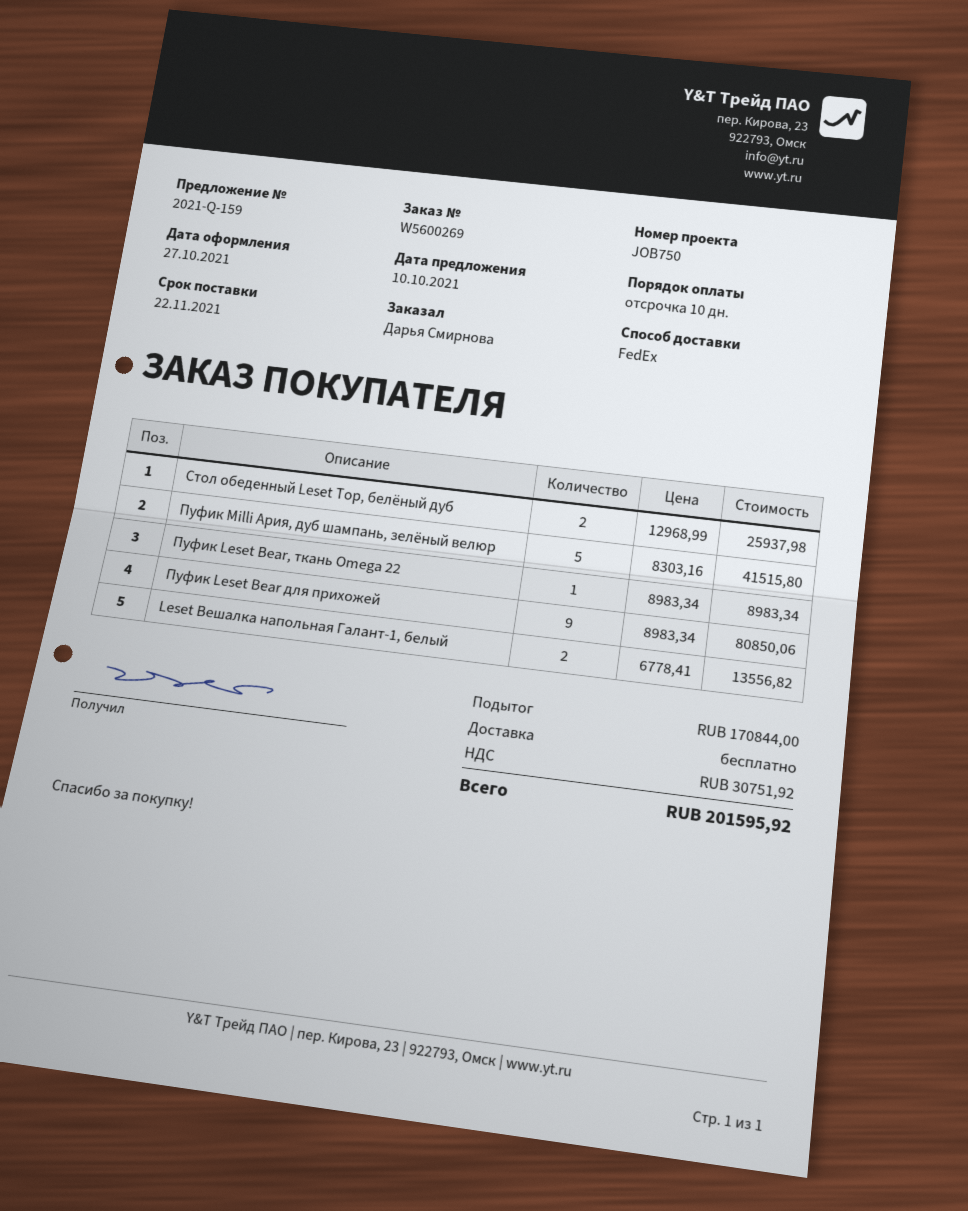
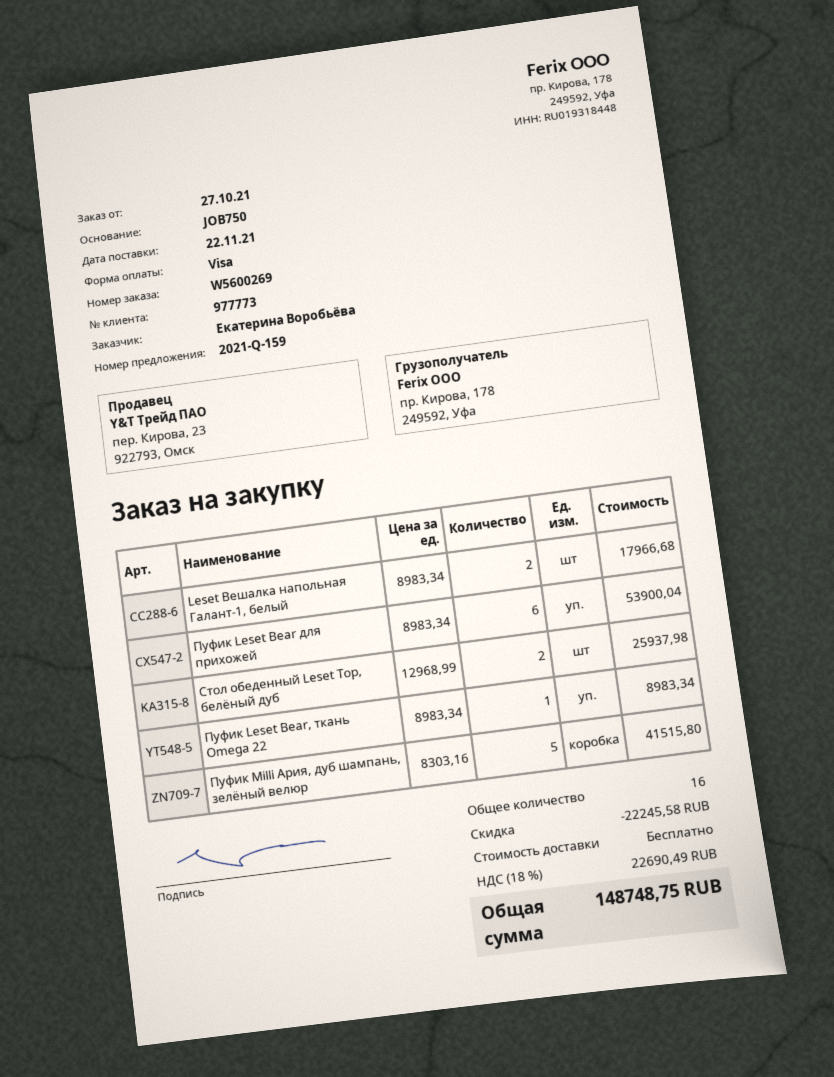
ordered by: Дарья Смирнова -> Екатерина Воробьёва
Пуфик Leset Bear для прихожей: 9 x 8983.34 = 80850.06 -> 6 x 8983.34 = 53900.04
Leset Вешалка напольная Галант-1, белый: 2 x 6778.41 = 13556.82 -> 2 x 8983.34 = 17966.68
discount: none -> 22245.58
tax: 30751.92 -> 22690.49
total: 201595.92 -> 148748.75

